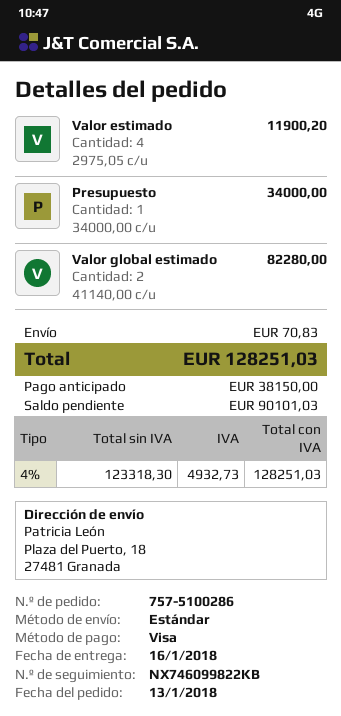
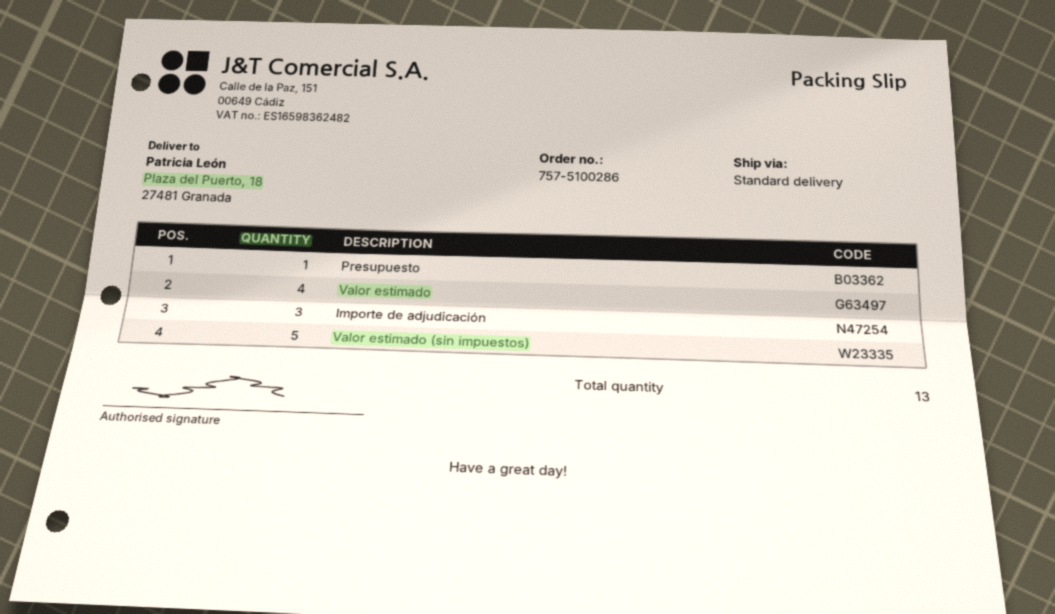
Valor global estimado: 2 -> none
Importe de adjudicación: none -> 3
Valor estimado (sin impuestos): none -> 5

